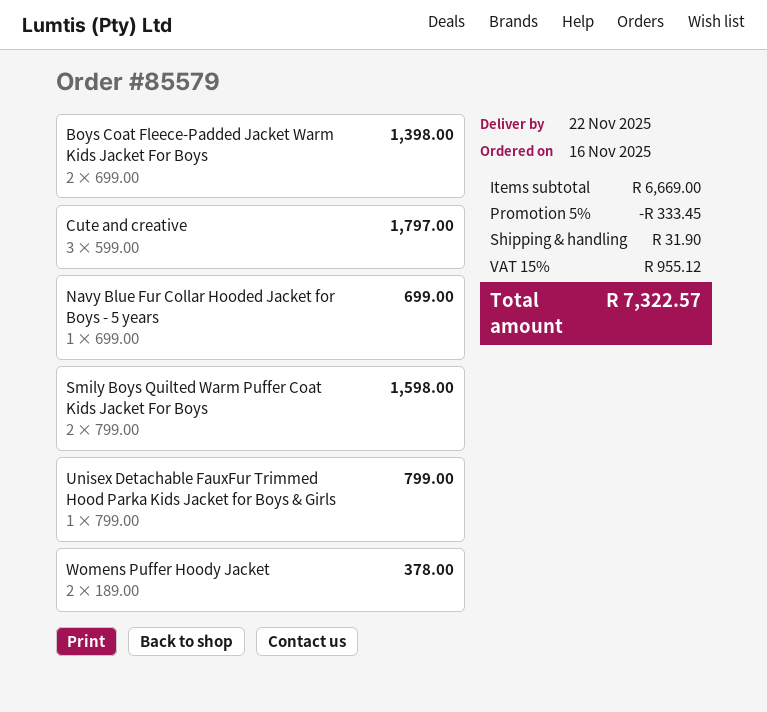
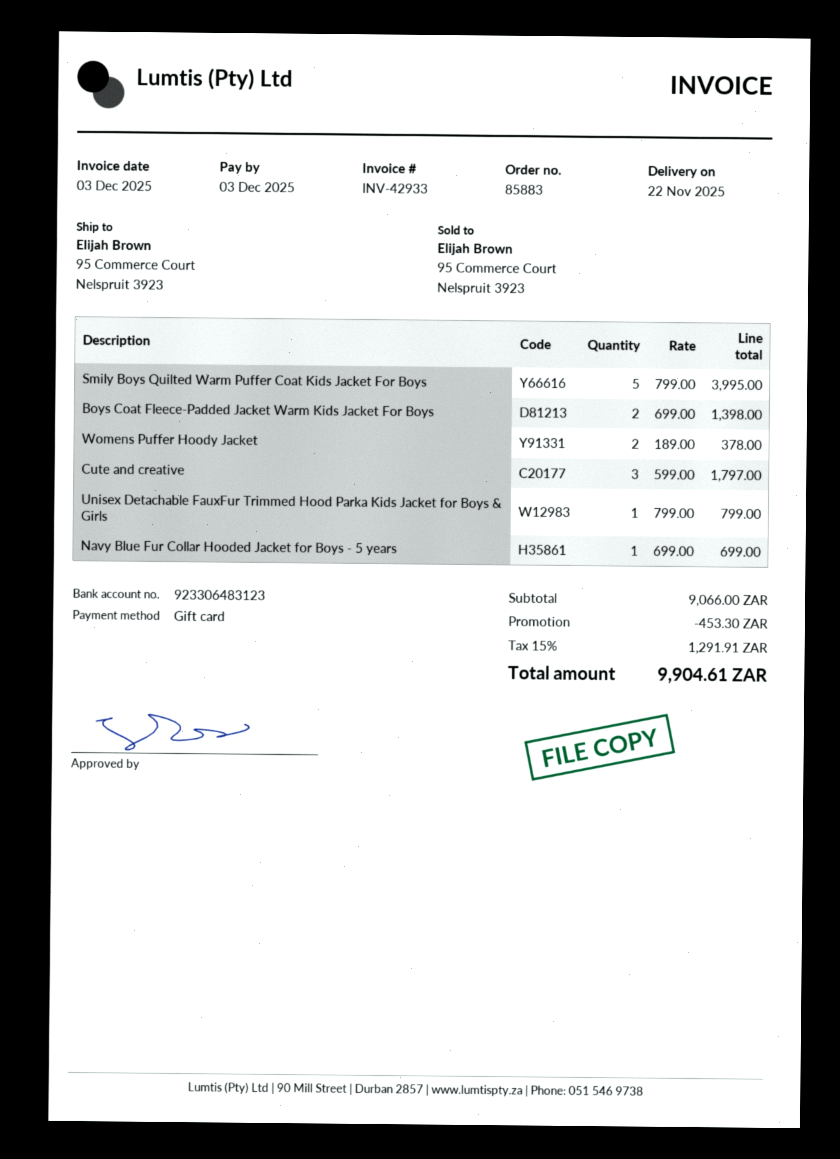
order number: 85579 -> 85883
Smily Boys Quilted Warm Puffer Coat Kids Jacket For Boys: 2 x 799.00 = 1598.00 -> 5 x 799.00 = 3995.00
subtotal: 6669.00 -> 9066.00
discount: 333.45 -> 453.30
shipping: 31.90 -> none
tax: 15% = 955.12 -> 15% = 1291.91
total: 7322.57 -> 9904.61

